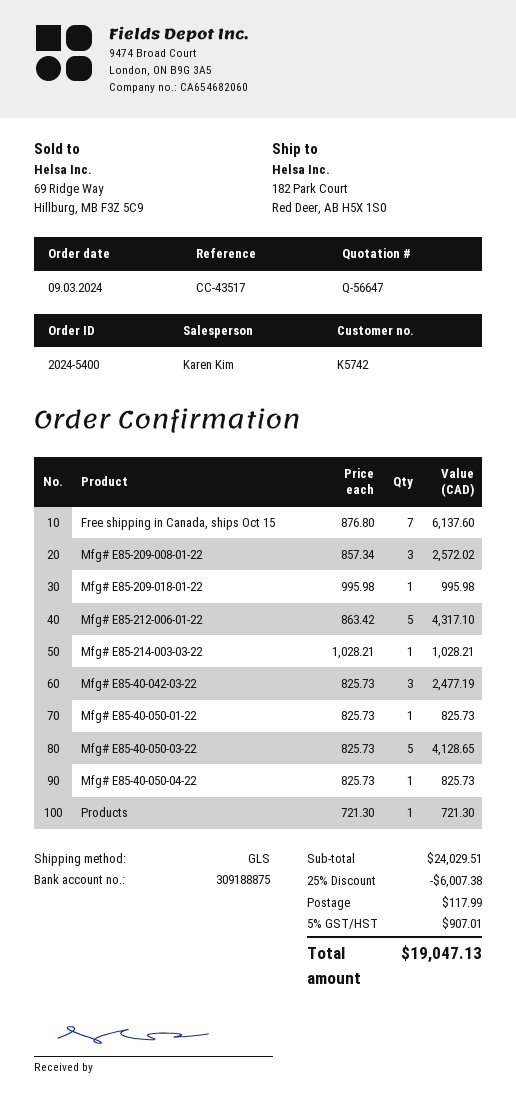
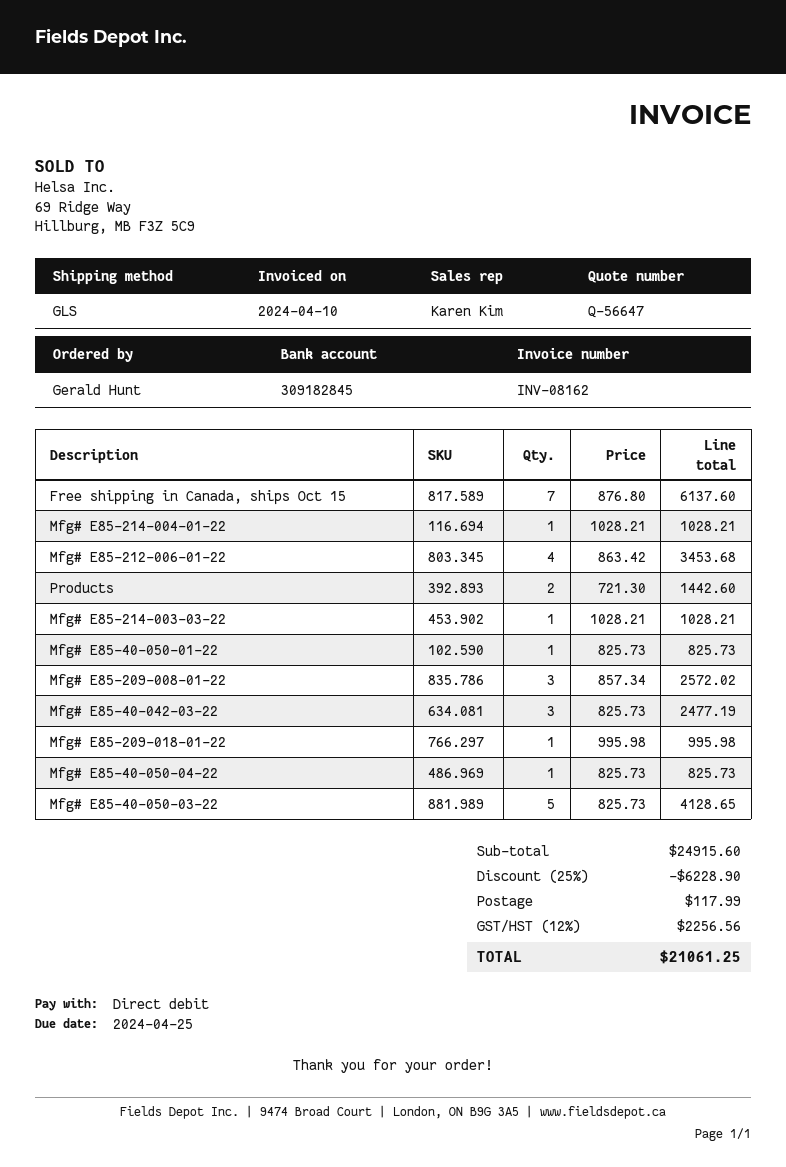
bank account: 309188875 -> 309182845
Mfg# E85-212-006-01-22: 5 x 863.42 = 4317.10 -> 4 x 863.42 = 3453.68
Products: 1 x 721.30 = 721.30 -> 2 x 721.30 = 1442.60
Mfg# E85-214-004-01-22: none -> 1 x 1028.21 = 1028.21
subtotal: 24029.51 -> 24915.60
discount: 25% = 6007.38 -> 25% = 6228.90
tax: 5% = 907.01 -> 12% = 2256.56
total: 19047.13 -> 21061.25

